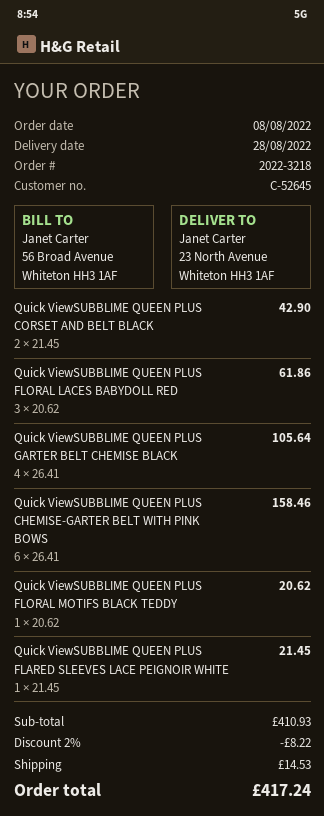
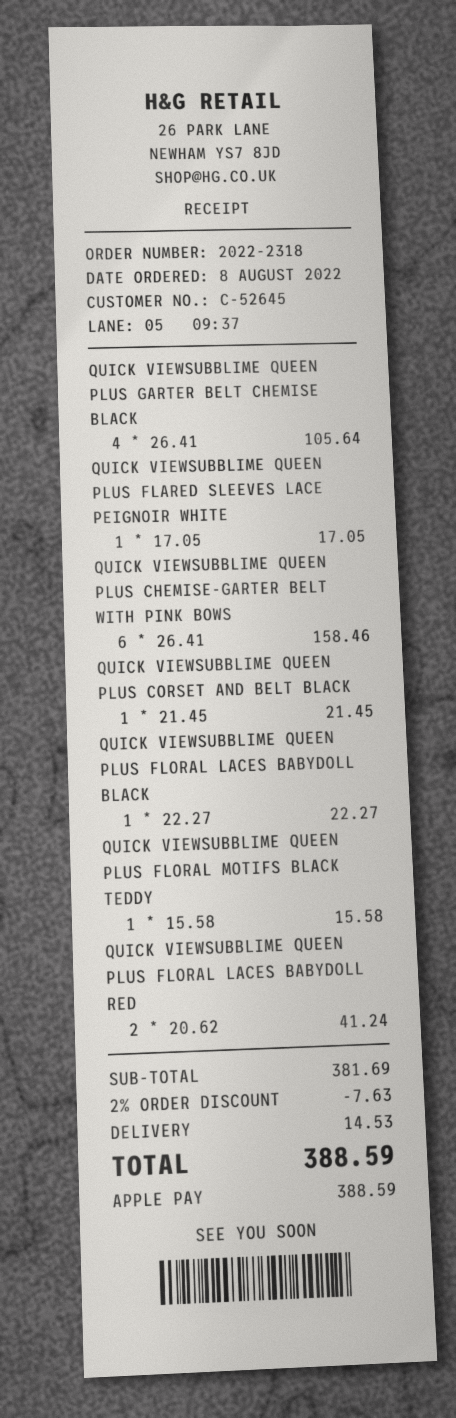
order number: 2022-3218 -> 2022-2318
Quick ViewSUBBLIME QUEEN PLUS CORSET AND BELT BLACK: 2 x 21.45 = 42.90 -> 1 x 21.45 = 21.45
Quick ViewSUBBLIME QUEEN PLUS FLORAL LACES BABYDOLL RED: 3 x 20.62 = 61.86 -> 2 x 20.62 = 41.24
Quick ViewSUBBLIME QUEEN PLUS FLORAL MOTIFS BLACK TEDDY: 1 x 20.62 = 20.62 -> 1 x 15.58 = 15.58
Quick ViewSUBBLIME QUEEN PLUS FLARED SLEEVES LACE PEIGNOIR WHITE: 1 x 21.45 = 21.45 -> 1 x 17.05 = 17.05
QUICK VIEWSUBBLIME QUEEN PLUS FLORAL LACES BABYDOLL BLACK: none -> 1 x 22.27 = 22.27
subtotal: 410.93 -> 381.69
discount: 2% = 8.22 -> 2% = 7.63
total: 417.24 -> 388.59

